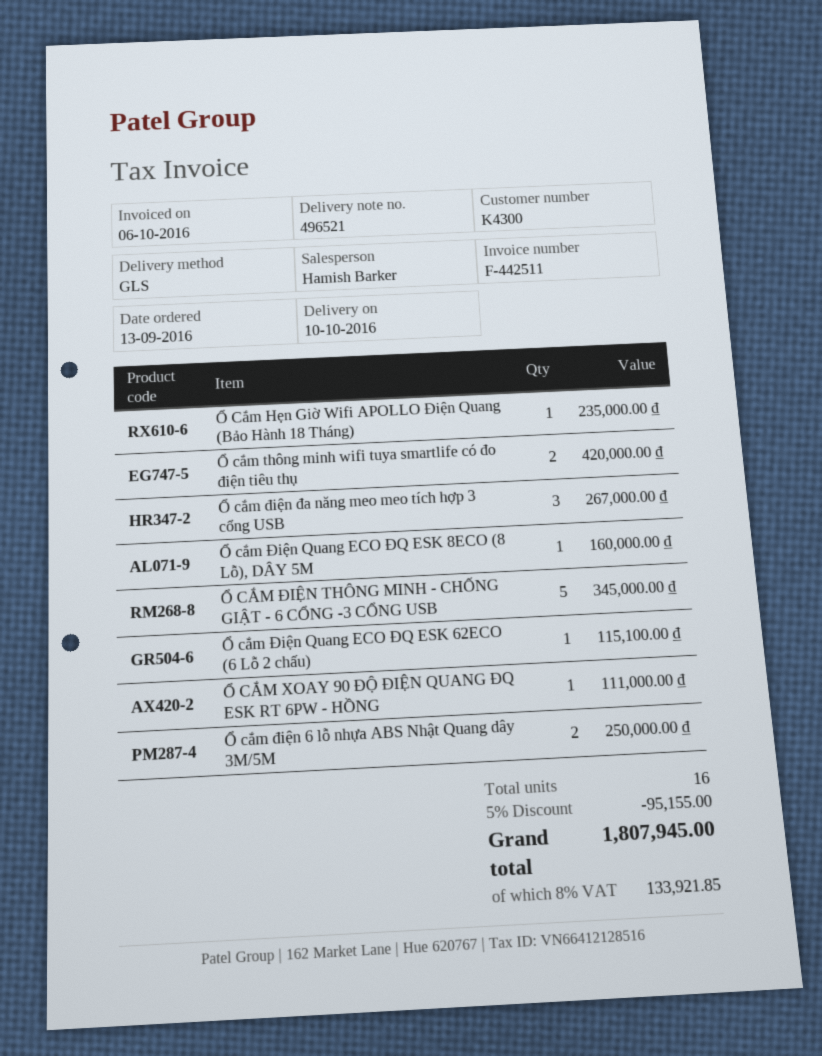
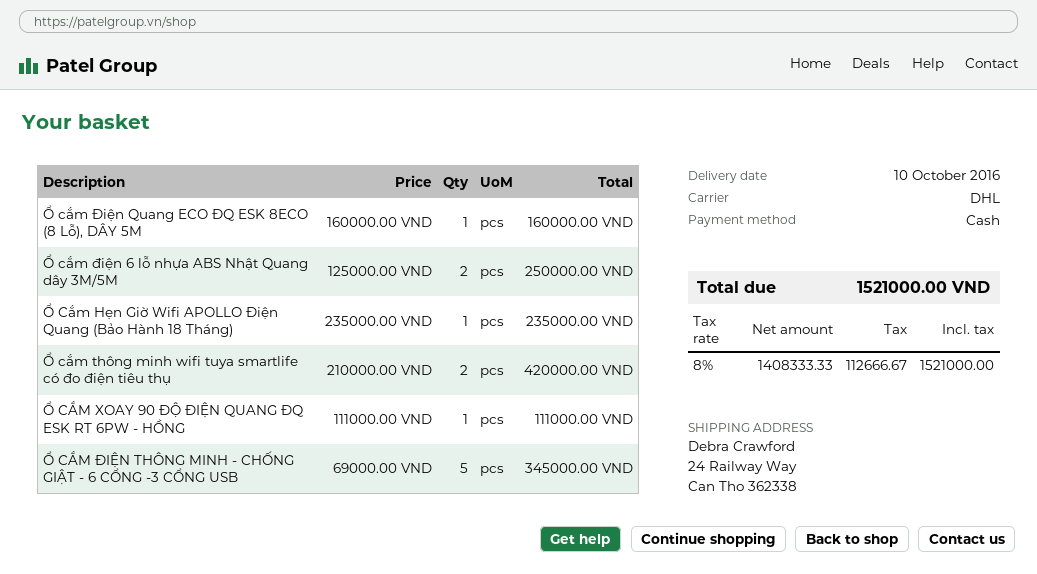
shipping method: GLS -> DHL
Ổ cắm điện đa năng meo meo tích hợp 3 cổng USB: 3 for 267000.00 -> none
Ổ cắm Điện Quang ECO ĐQ ESK 62ECO (6 Lỗ 2 chấu): 1 for 115100.00 -> none
discount: 5% = 95155.00 -> none
tax: 8% = 133921.85 -> 8% = 112666.67
total: 1807945.00 -> 1521000.00

